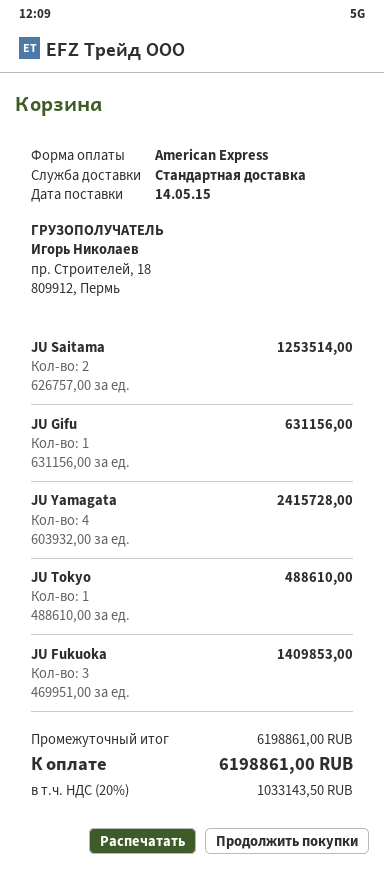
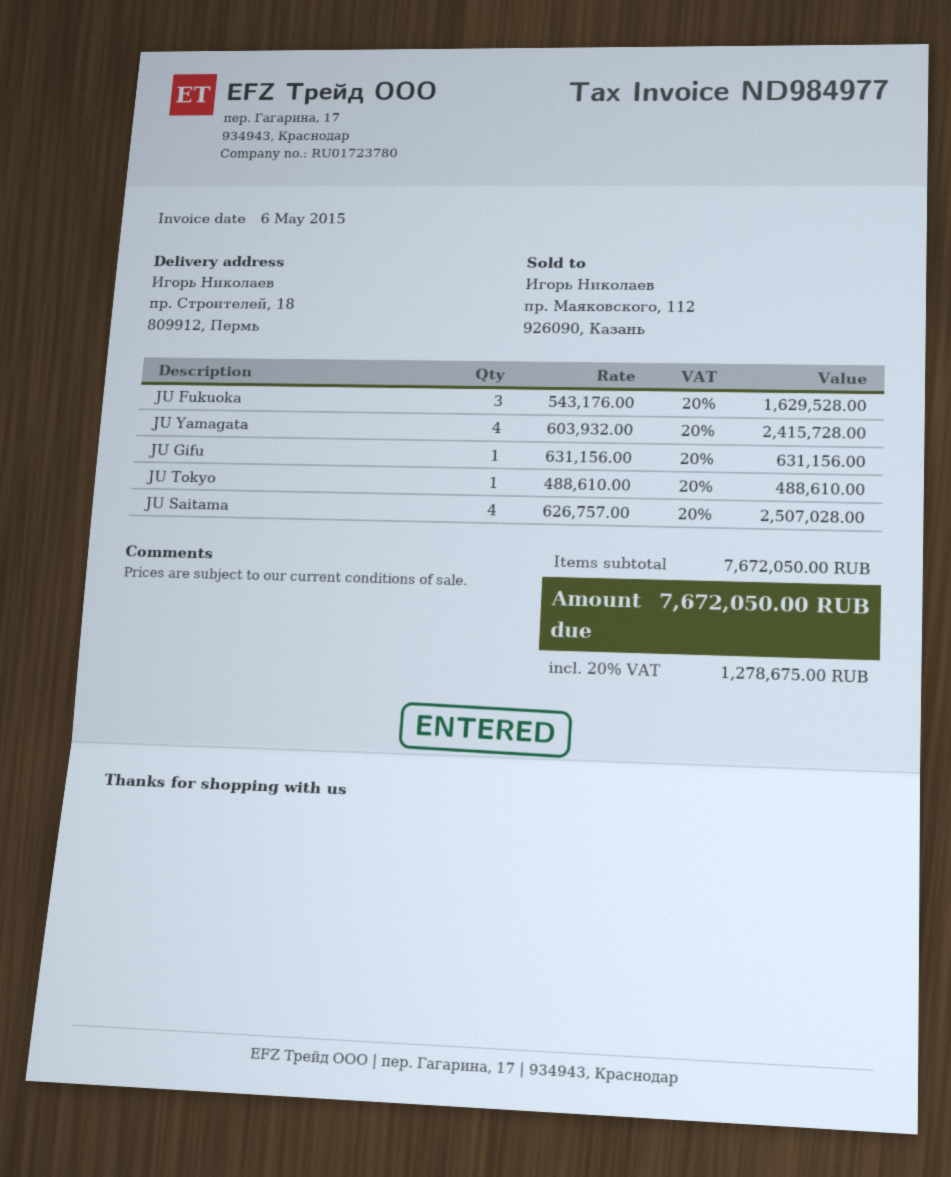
JU Saitama: 2 x 626757.00 = 1253514.00 -> 4 x 626757.00 = 2507028.00
JU Fukuoka: 3 x 469951.00 = 1409853.00 -> 3 x 543176.00 = 1629528.00
subtotal: 6198861.00 -> 7672050.00
tax: 20% = 1033143.50 -> 20% = 1278675.00
total: 6198861.00 -> 7672050.00

